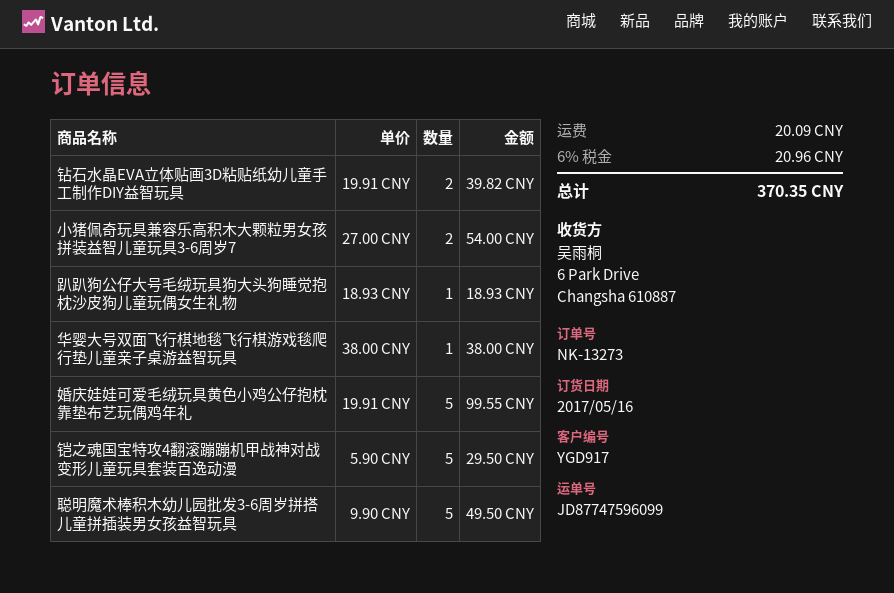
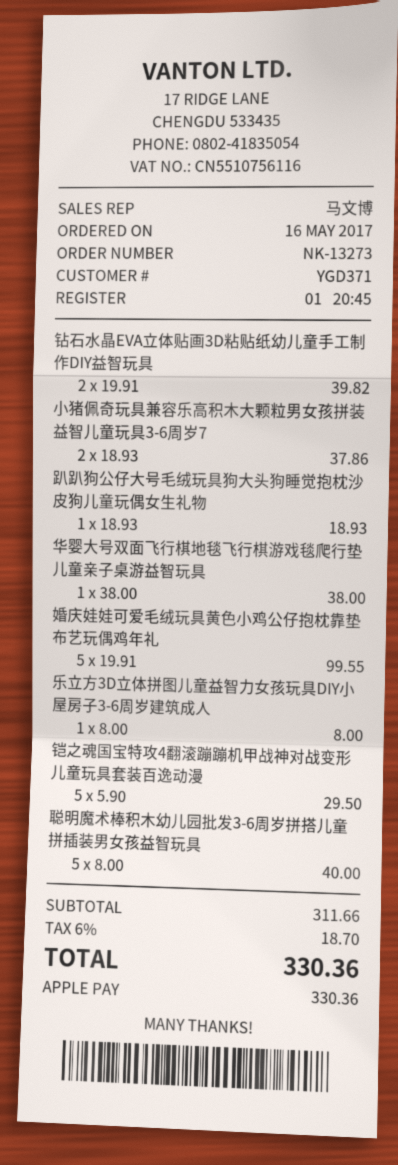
customer number: YGD917 -> YGD371
小猪佩奇玩具兼容乐高积木大颗粒男女孩拼装益智儿童玩具3-6周岁7: 2 x 27.00 = 54.00 -> 2 x 18.93 = 37.86
聪明魔术棒积木幼儿园批发3-6周岁拼搭儿童拼插装男女孩益智玩具: 5 x 9.90 = 49.50 -> 5 x 8.00 = 40.00
乐立方3D立体拼图儿童益智力女孩玩具DIY小屋房子3-6周岁建筑成人: none -> 1 x 8.00 = 8.00
shipping: 20.09 -> none
tax: 6% = 20.96 -> 6% = 18.70
total: 370.35 -> 330.36

